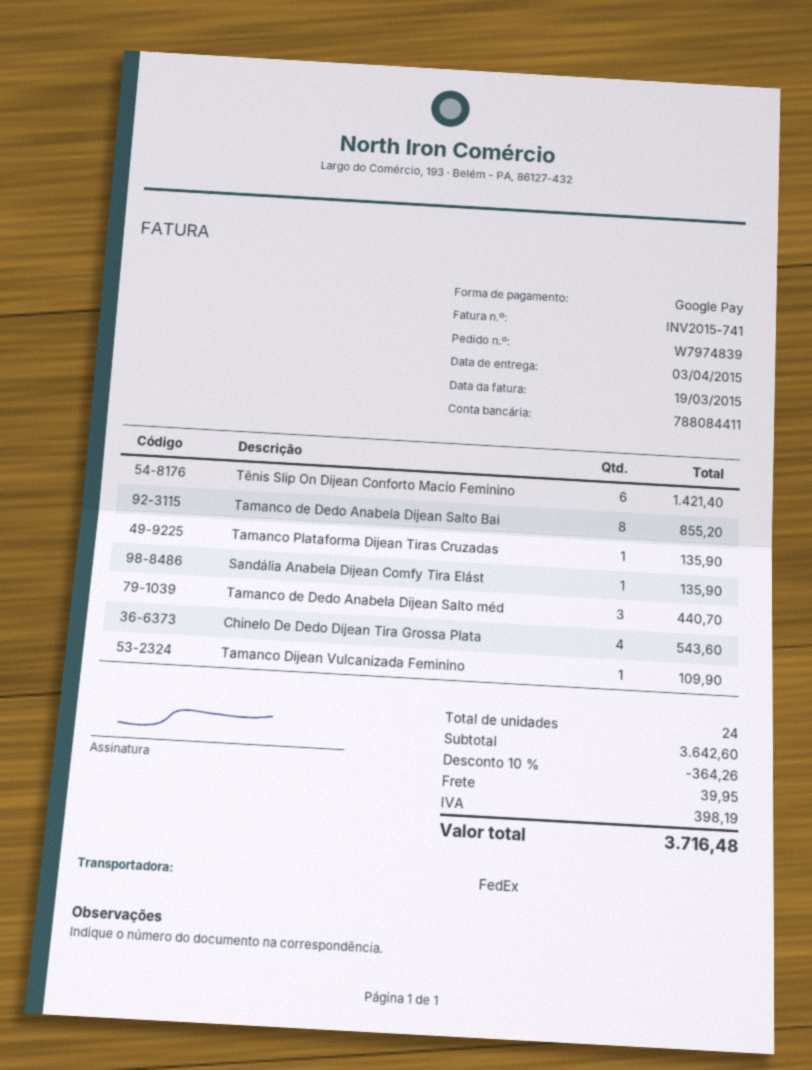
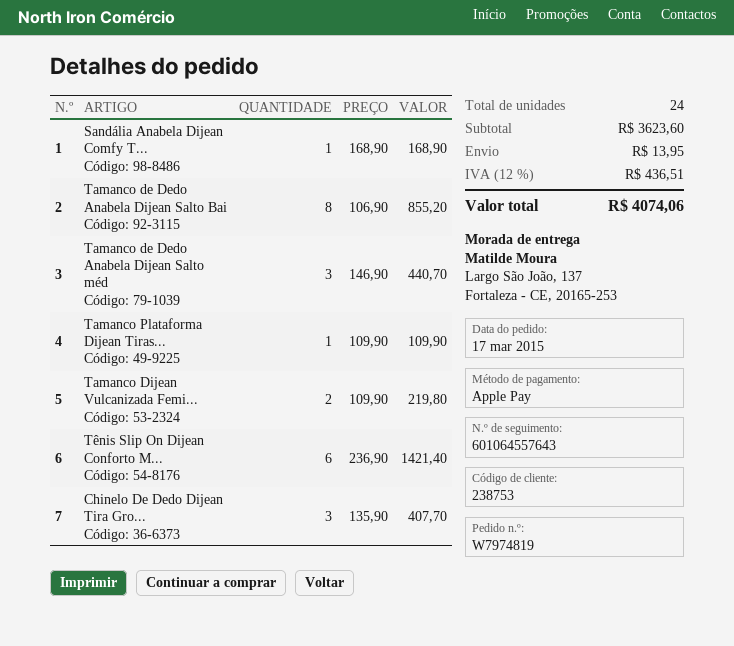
order number: W7974839 -> W7974819
payment method: Google Pay -> Apple Pay
Tamanco Plataforma Dijean Tiras Cruzadas: 1 for 135.90 -> 1 for 109.90
Sandália Anabela Dijean Comfy Tira Elást: 1 for 135.90 -> 1 for 168.90
Chinelo De Dedo Dijean Tira Grossa Plata: 4 for 543.60 -> 3 for 407.70
Tamanco Dijean Vulcanizada Feminino: 1 for 109.90 -> 2 for 219.80
subtotal: 3642.60 -> 3623.60
discount: 10% = 364.26 -> none
shipping: 39.95 -> 13.95
tax: 398.19 -> 436.51
total: 3716.48 -> 4074.06

